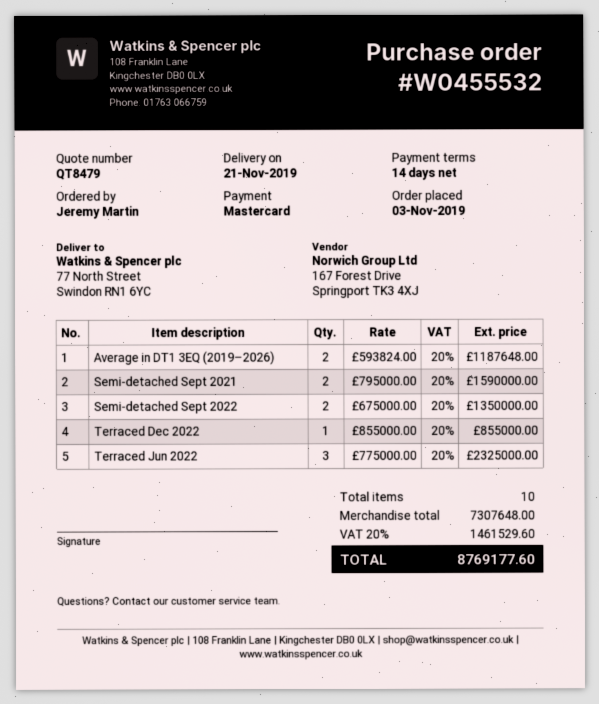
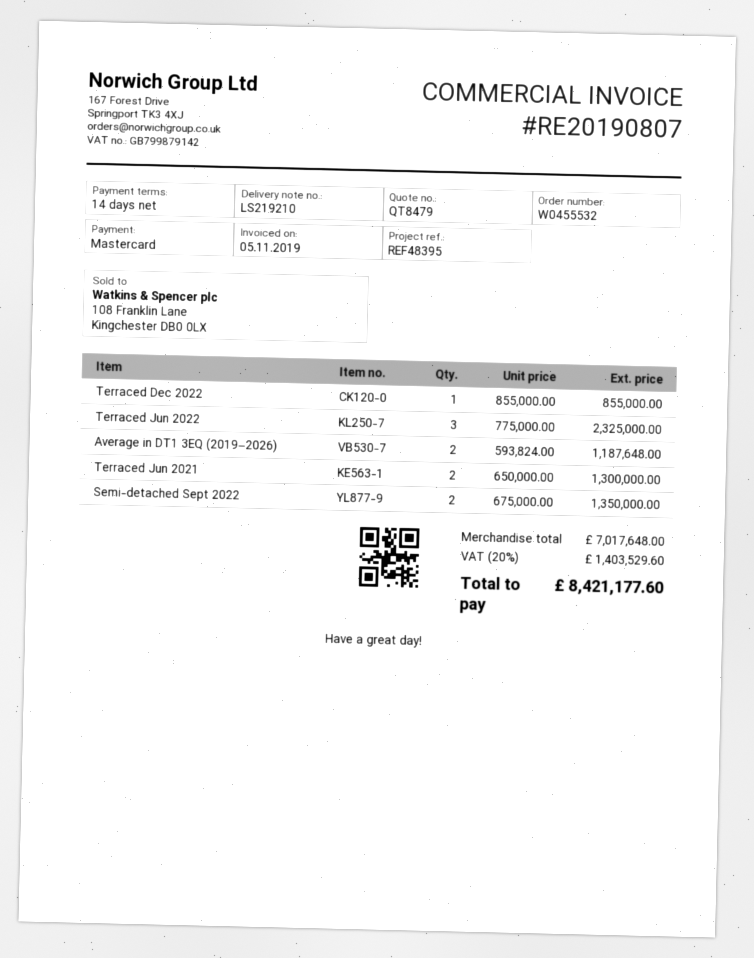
Semi-detached Sept 2021: 2 x 795000.00 = 1590000.00 -> none
Terraced Jun 2021: none -> 2 x 650000.00 = 1300000.00
subtotal: 7307648.00 -> 7017648.00
tax: 20% = 1461529.60 -> 20% = 1403529.60
total: 8769177.60 -> 8421177.60

